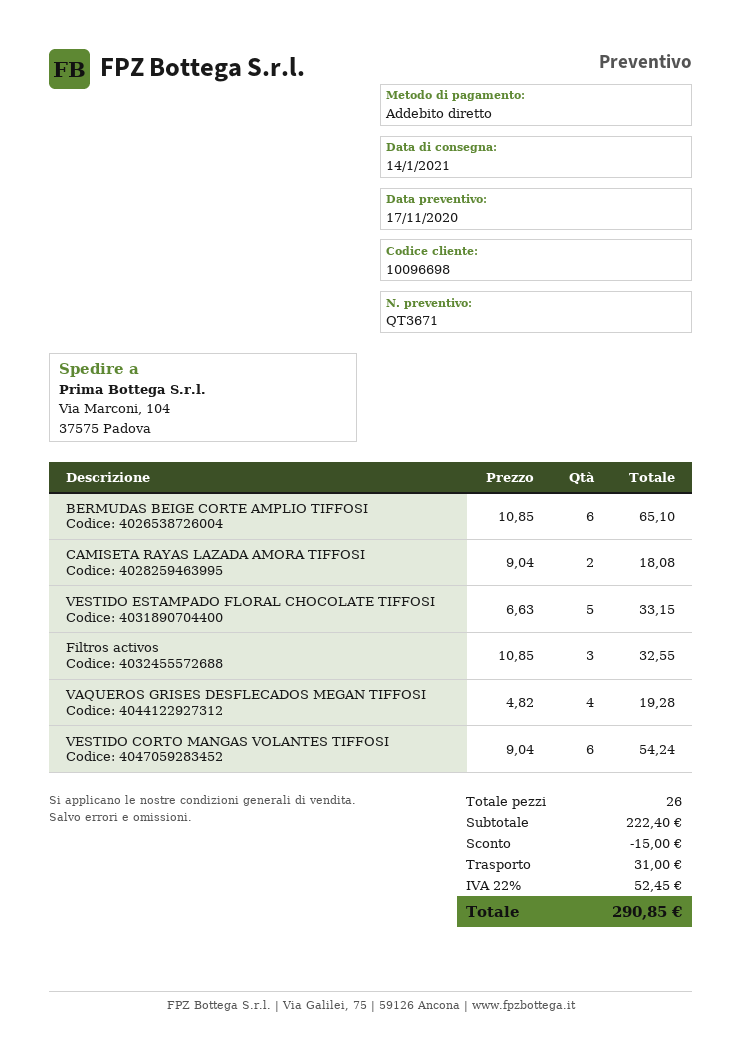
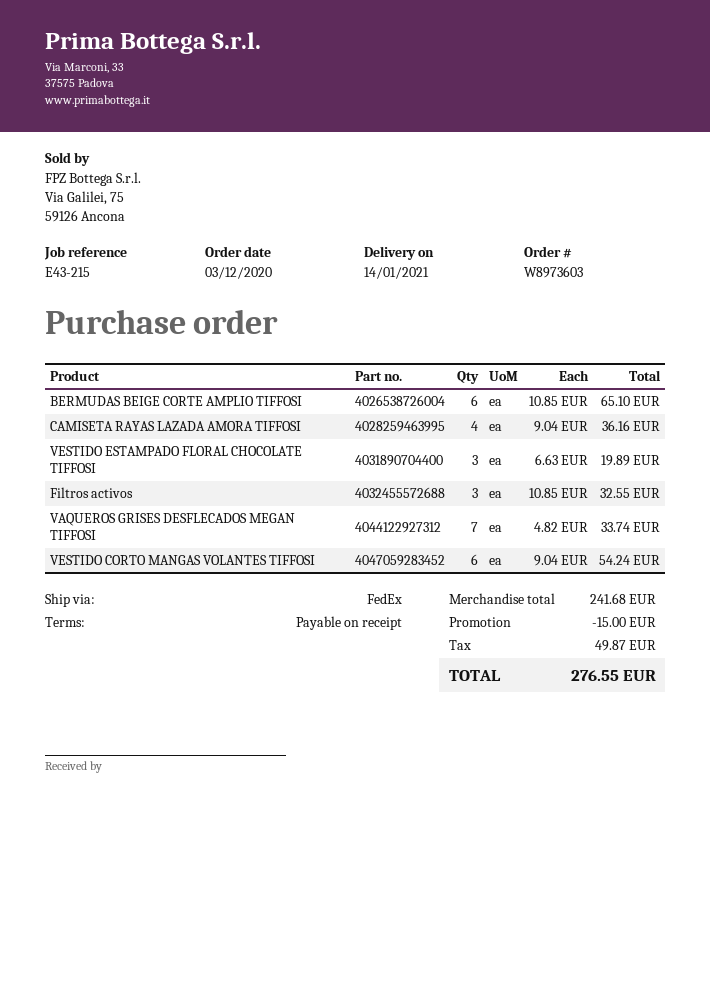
CAMISETA RAYAS LAZADA AMORA TIFFOSI: 2 x 9.04 = 18.08 -> 4 x 9.04 = 36.16
VESTIDO ESTAMPADO FLORAL CHOCOLATE TIFFOSI: 5 x 6.63 = 33.15 -> 3 x 6.63 = 19.89
VAQUEROS GRISES DESFLECADOS MEGAN TIFFOSI: 4 x 4.82 = 19.28 -> 7 x 4.82 = 33.74
subtotal: 222.40 -> 241.68
shipping: 31.00 -> none
tax: 52.45 -> 49.87
total: 290.85 -> 276.55

